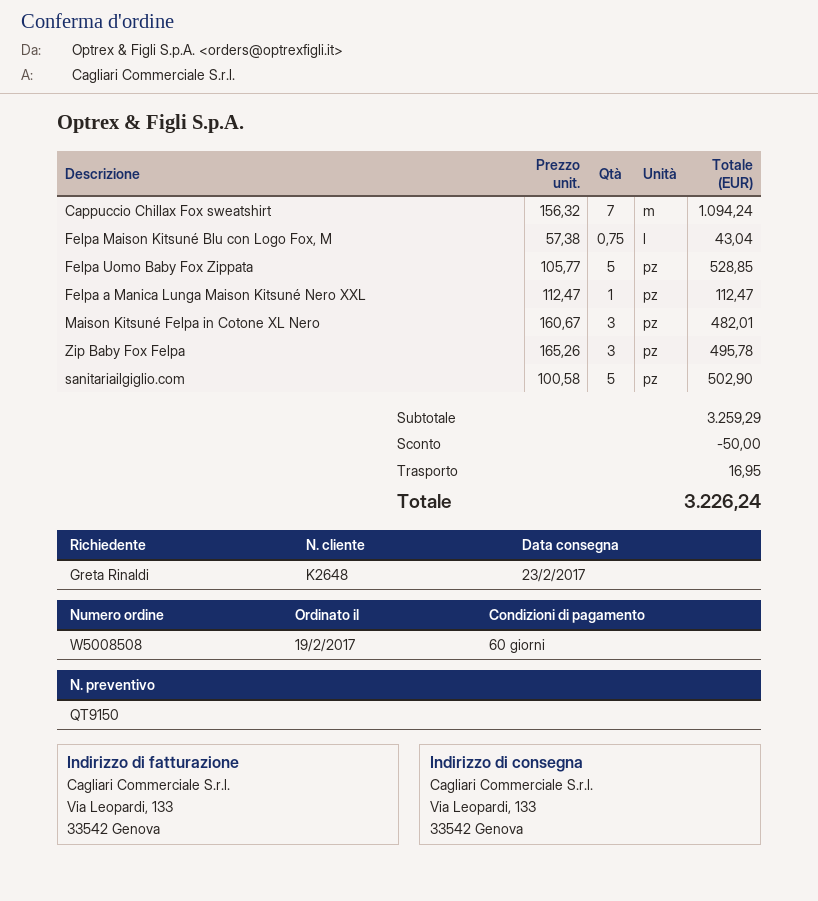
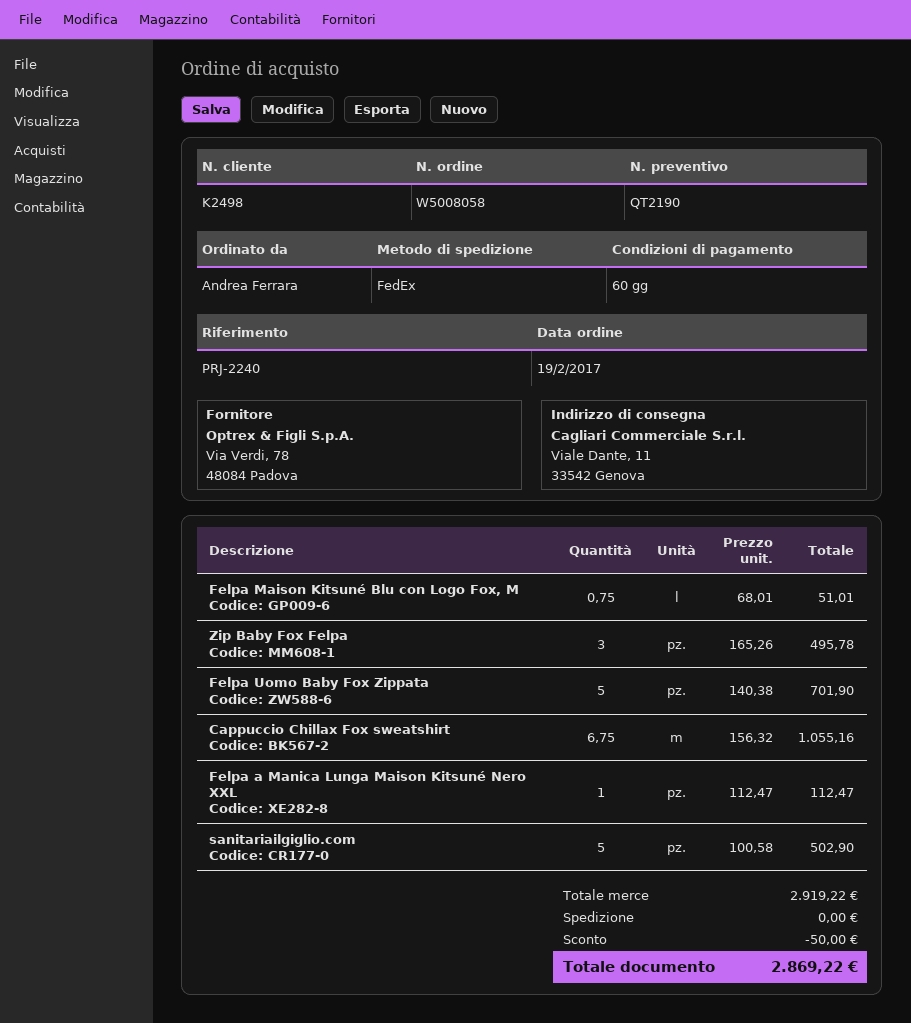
quote number: QT9150 -> QT2190
order number: W5008508 -> W5008058
customer number: K2648 -> K2498
ordered by: Greta Rinaldi -> Andrea Ferrara
ship to: Via Leopardi, 133, 33542 Genova -> Viale Dante, 11, 33542 Genova
Cappuccio Chillax Fox sweatshirt: 7 x 156.32 = 1094.24 -> 6.75 x 156.32 = 1055.16
Felpa Maison Kitsuné Blu con Logo Fox, M: 0.75 x 57.38 = 43.04 -> 0.75 x 68.01 = 51.01
Felpa Uomo Baby Fox Zippata: 5 x 105.77 = 528.85 -> 5 x 140.38 = 701.90
Maison Kitsuné Felpa in Cotone XL Nero: 3 x 160.67 = 482.01 -> none
subtotal: 3259.29 -> 2919.22
shipping: 16.95 -> 0.00
total: 3226.24 -> 2869.22

